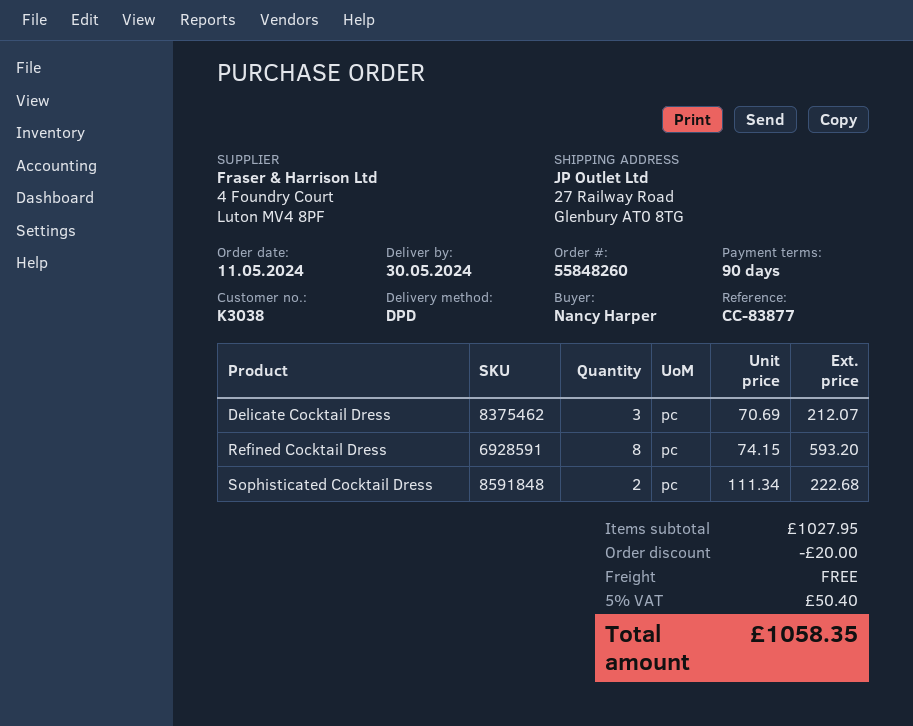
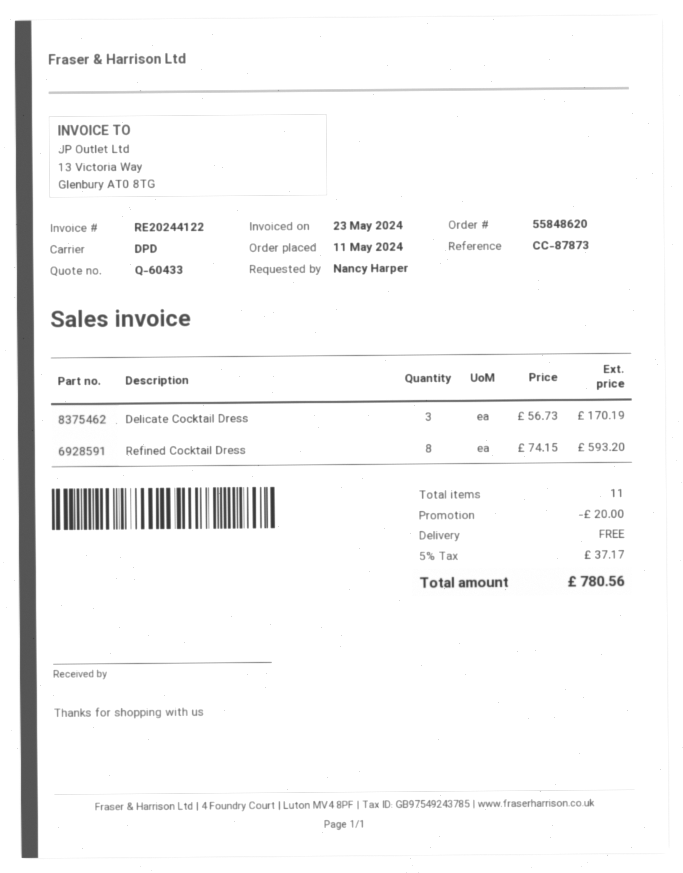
order number: 55848260 -> 55848620
reference: CC-83877 -> CC-87873
Delicate Cocktail Dress: 3 x 70.69 = 212.07 -> 3 x 56.73 = 170.19
Sophisticated Cocktail Dress: 2 x 111.34 = 222.68 -> none
tax: 5% = 50.40 -> 5% = 37.17
total: 1058.35 -> 780.56

